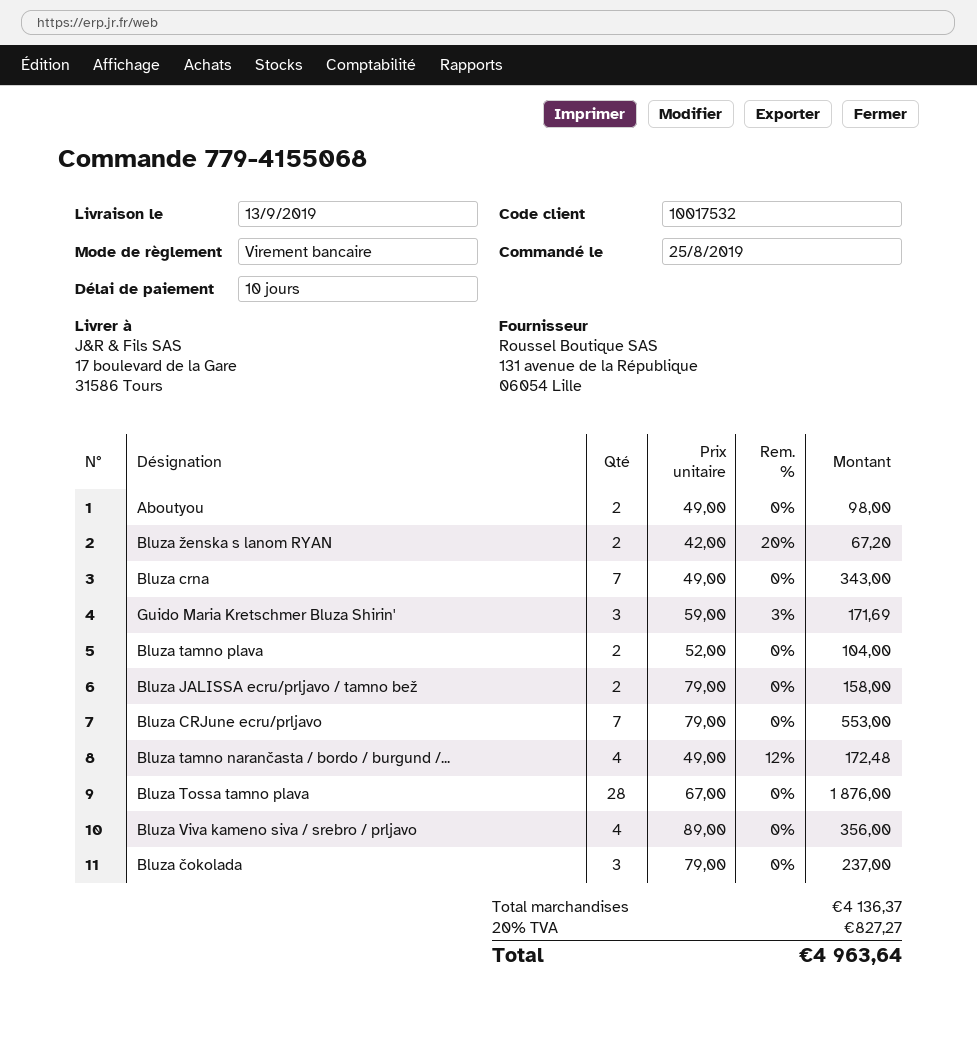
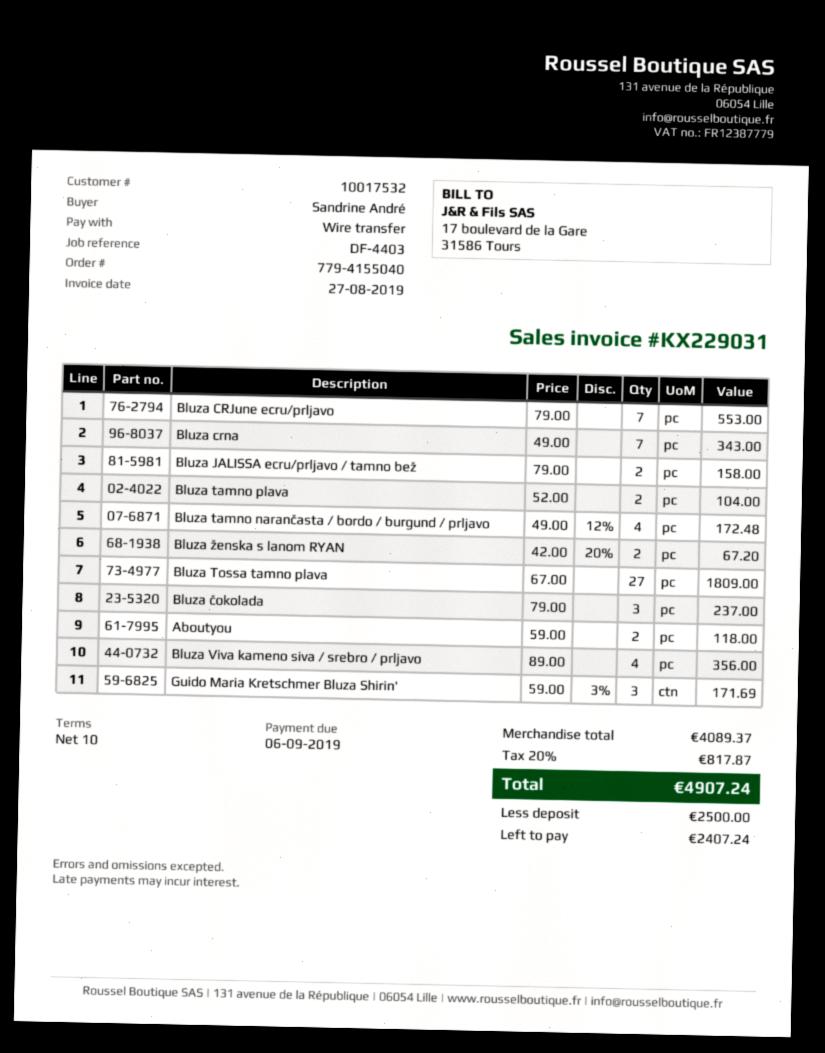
order number: 779-4155068 -> 779-4155040
Aboutyou: 2 x 49.00 = 98.00 -> 2 x 59.00 = 118.00
Bluza Tossa tamno plava: 28 x 67.00 = 1876.00 -> 27 x 67.00 = 1809.00
subtotal: 4136.37 -> 4089.37
tax: 20% = 827.27 -> 20% = 817.87
total: 4963.64 -> 4907.24

